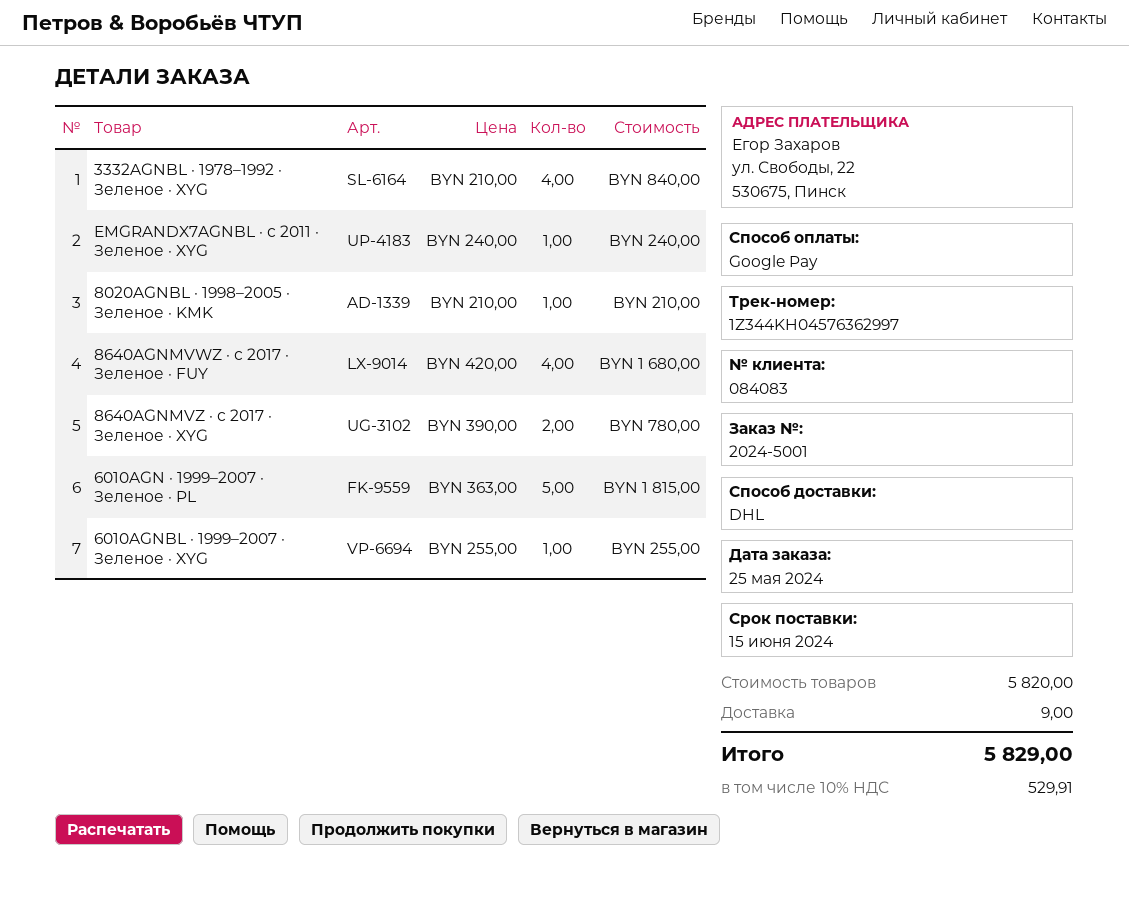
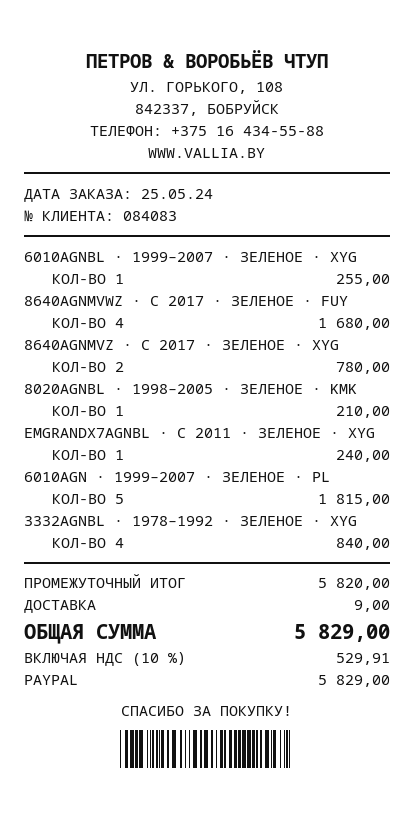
payment method: Google Pay -> PayPal

